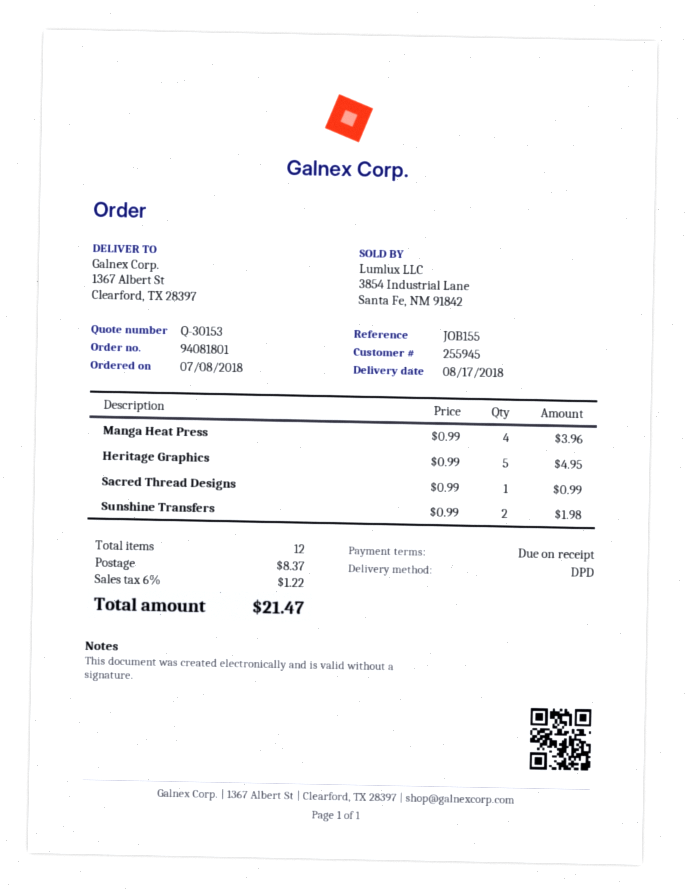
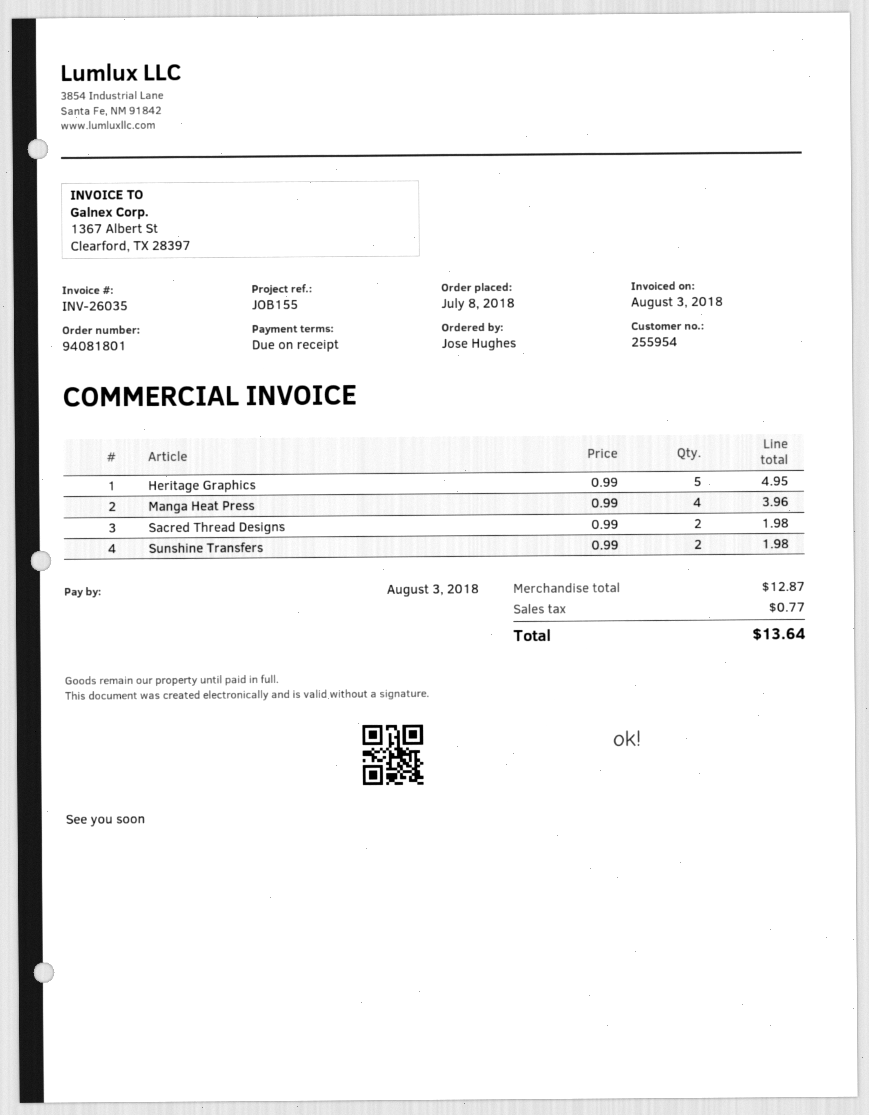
customer number: 255945 -> 255954
Sacred Thread Designs: 1 x 0.99 = 0.99 -> 2 x 0.99 = 1.98
shipping: 8.37 -> none
tax: 1.22 -> 0.77
total: 21.47 -> 13.64

